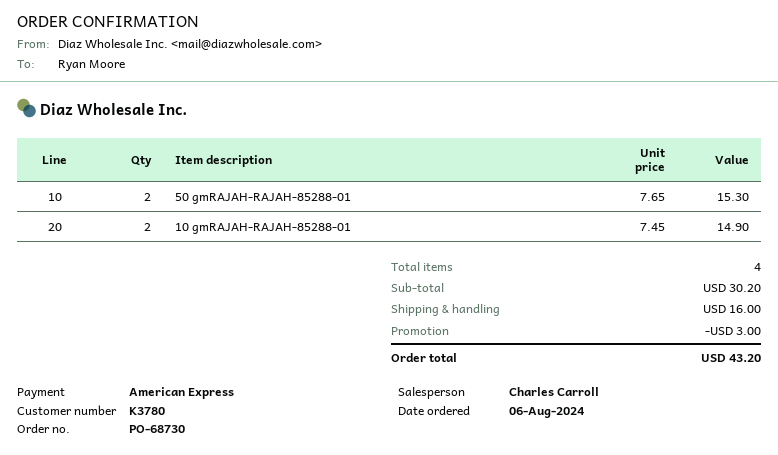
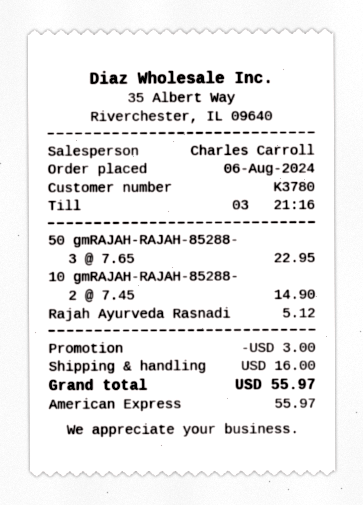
50 gmRAJAH-RAJAH-85288-01: 2 x 7.65 = 15.30 -> 3 x 7.65 = 22.95
Rajah Ayurveda Rasnadi: none -> 1 x 5.12 = 5.12
total: 43.20 -> 55.97

